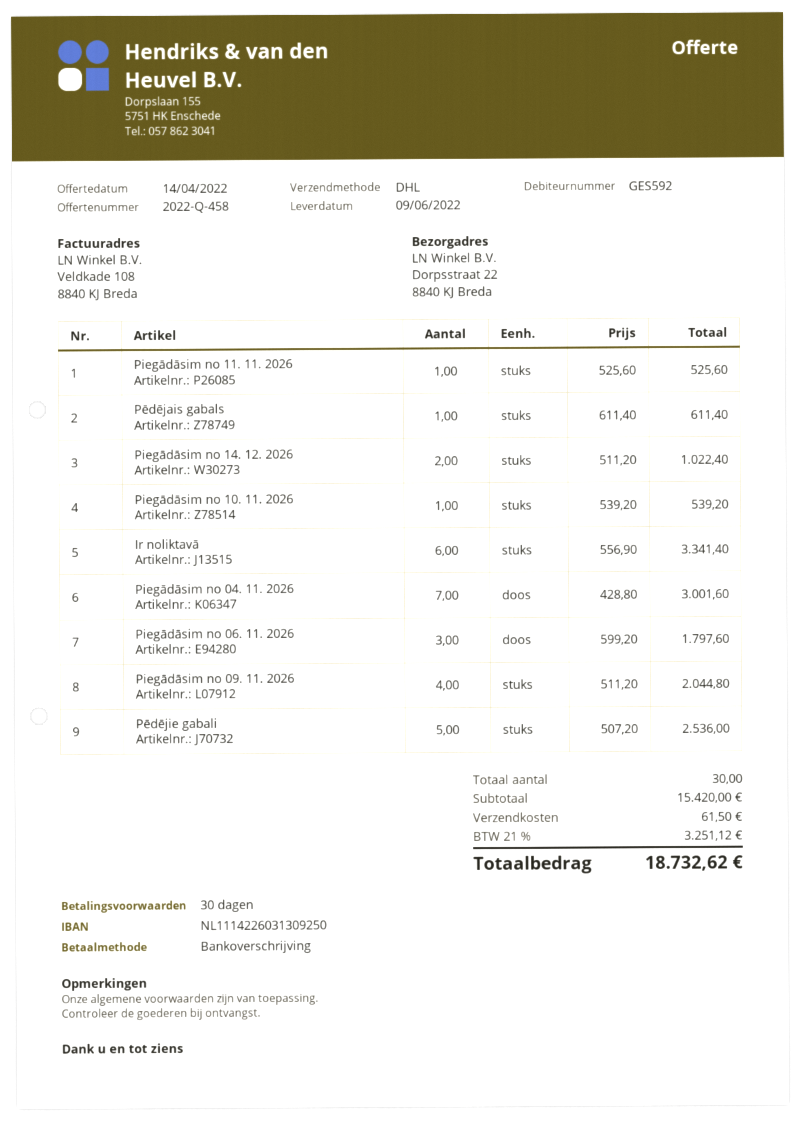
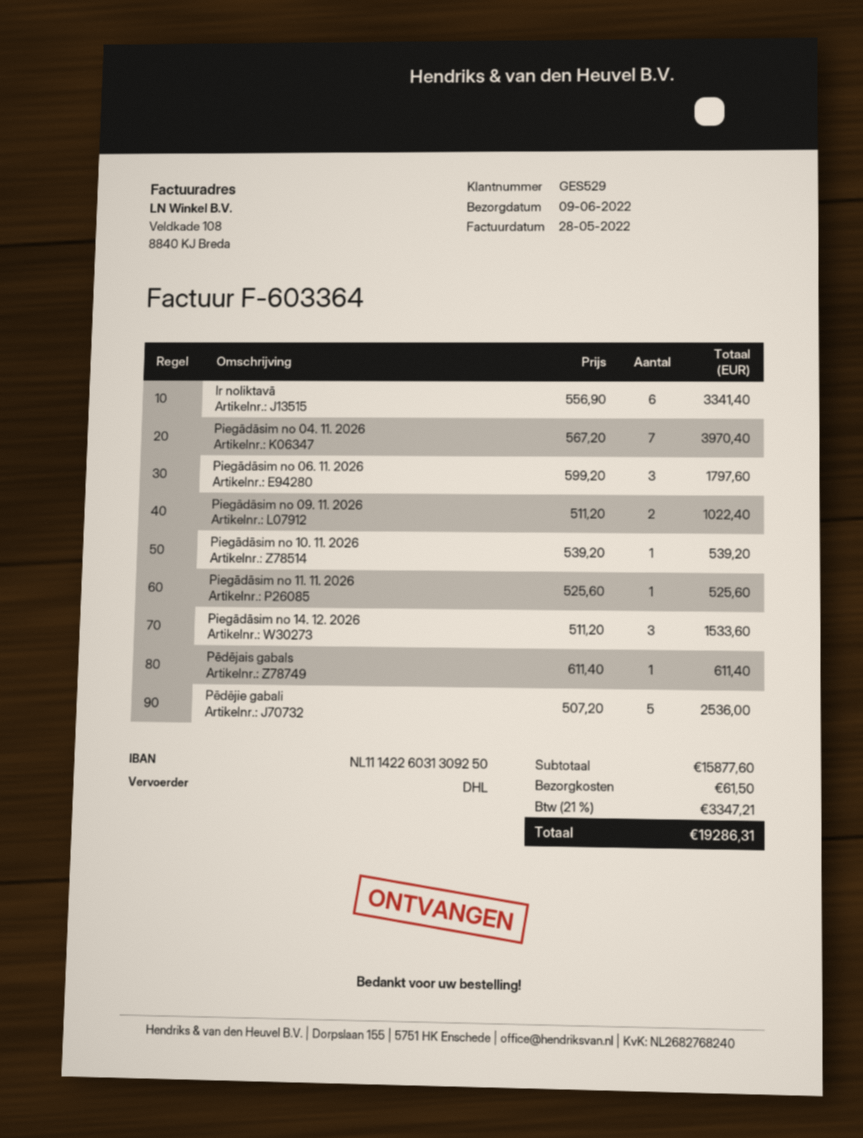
customer number: GES592 -> GES529
Piegādāsim no 14. 12. 2026: 2 x 511.20 = 1022.40 -> 3 x 511.20 = 1533.60
Piegādāsim no 04. 11. 2026: 7 x 428.80 = 3001.60 -> 7 x 567.20 = 3970.40
Piegādāsim no 09. 11. 2026: 4 x 511.20 = 2044.80 -> 2 x 511.20 = 1022.40
subtotal: 15420.00 -> 15877.60
tax: 21% = 3251.12 -> 21% = 3347.21
total: 18732.62 -> 19286.31

